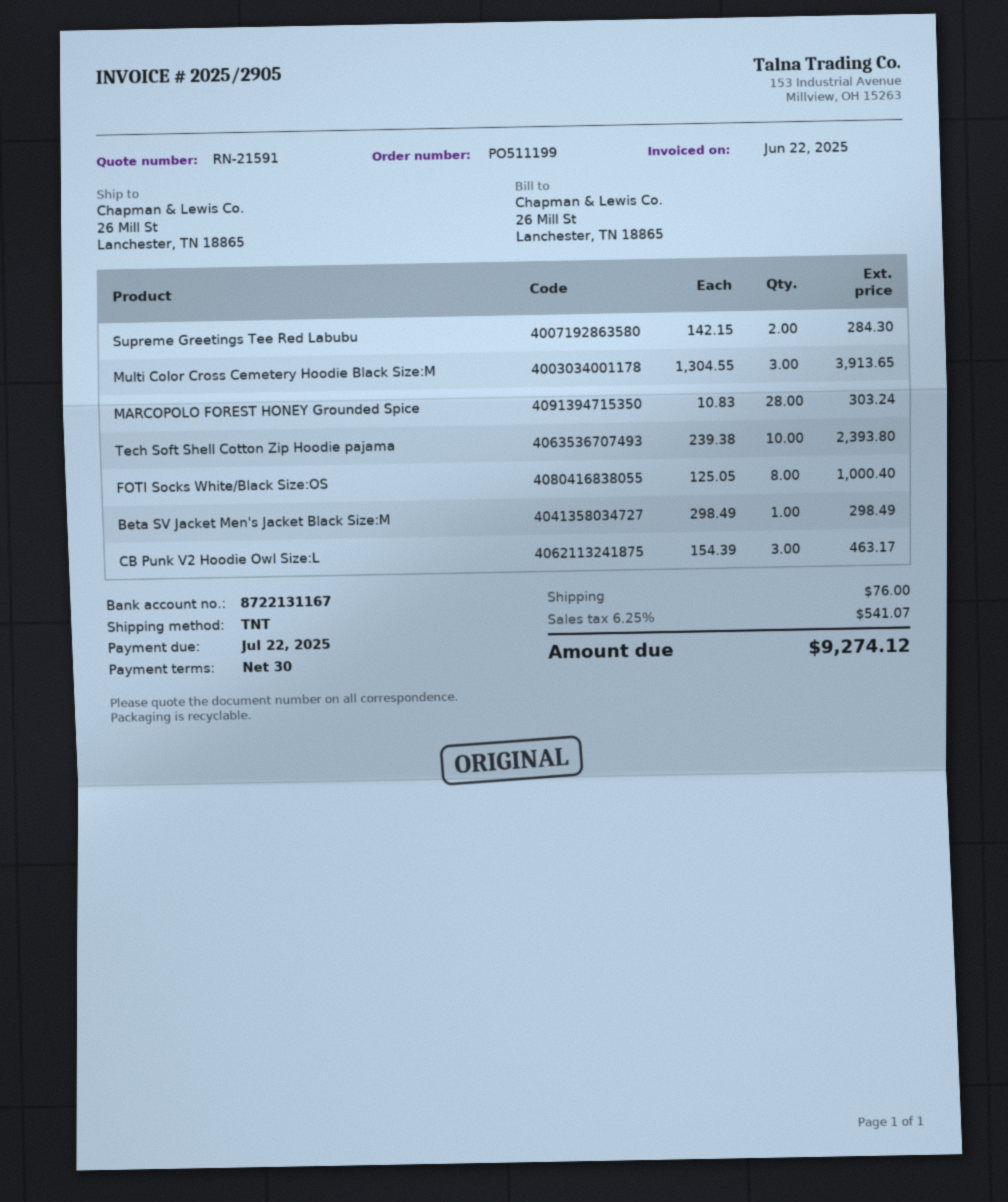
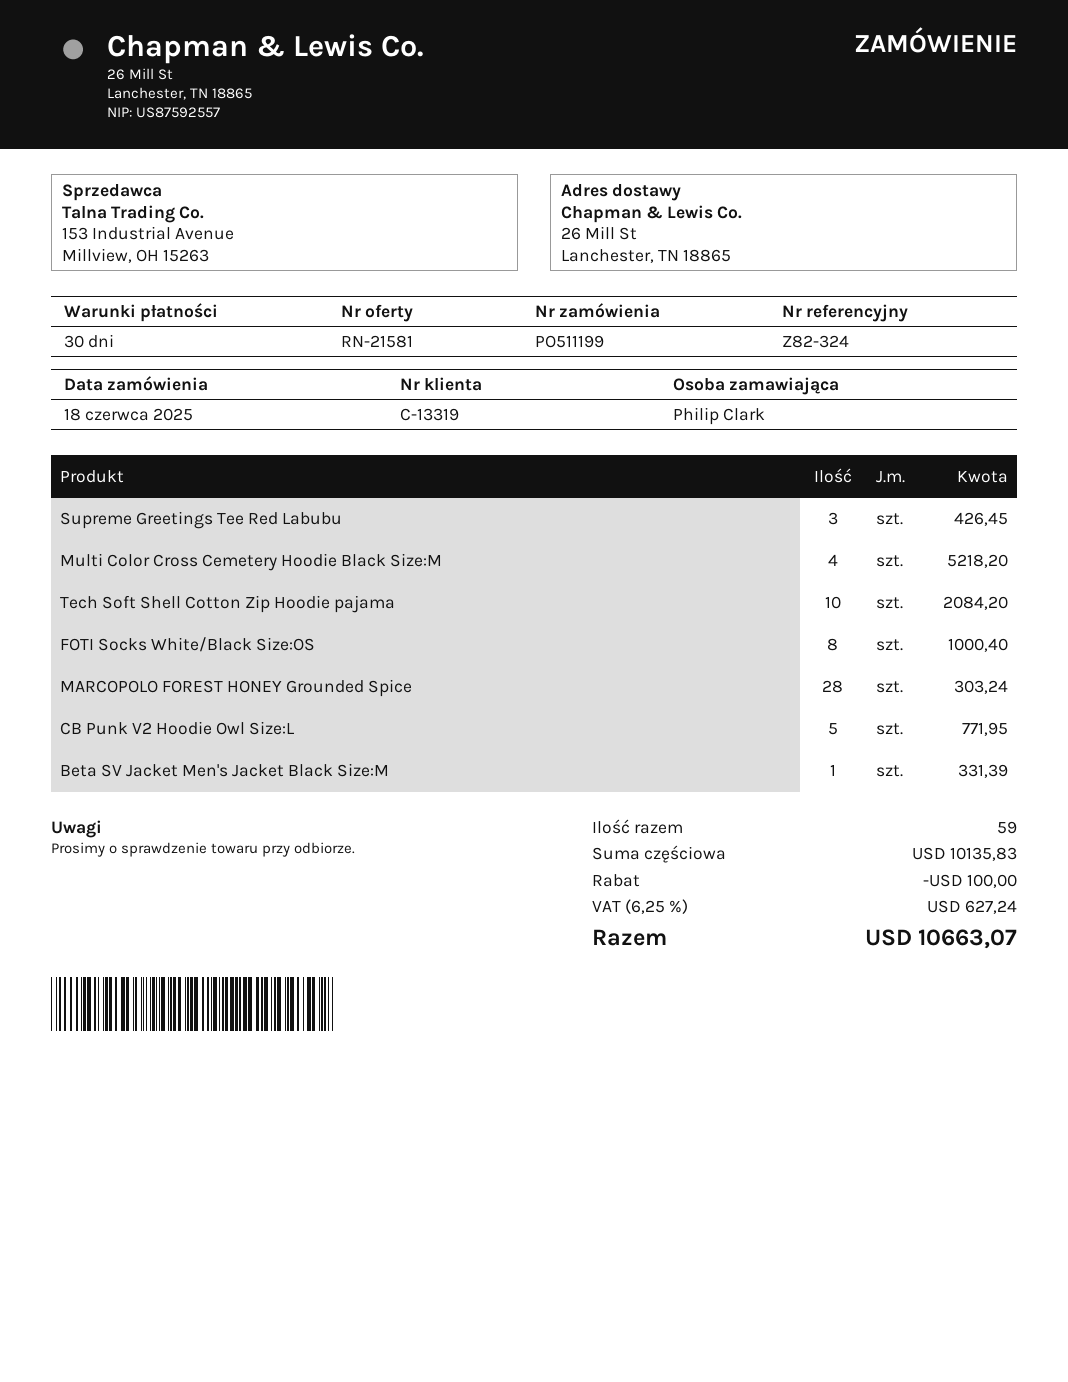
quote number: RN-21591 -> RN-21581
Supreme Greetings Tee Red Labubu: 2 for 284.30 -> 3 for 426.45
Multi Color Cross Cemetery Hoodie Black Size:M: 3 for 3913.65 -> 4 for 5218.20
Tech Soft Shell Cotton Zip Hoodie pajama: 10 for 2393.80 -> 10 for 2084.20
Beta SV Jacket Men's Jacket Black Size:M: 1 for 298.49 -> 1 for 331.39
CB Punk V2 Hoodie Owl Size:L: 3 for 463.17 -> 5 for 771.95
discount: none -> 100.00
shipping: 76.00 -> none
tax: 6.25% = 541.07 -> 6.25% = 627.24
total: 9274.12 -> 10663.07

